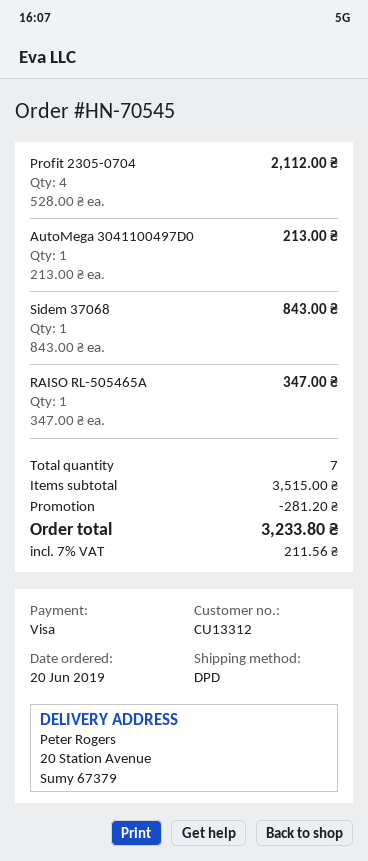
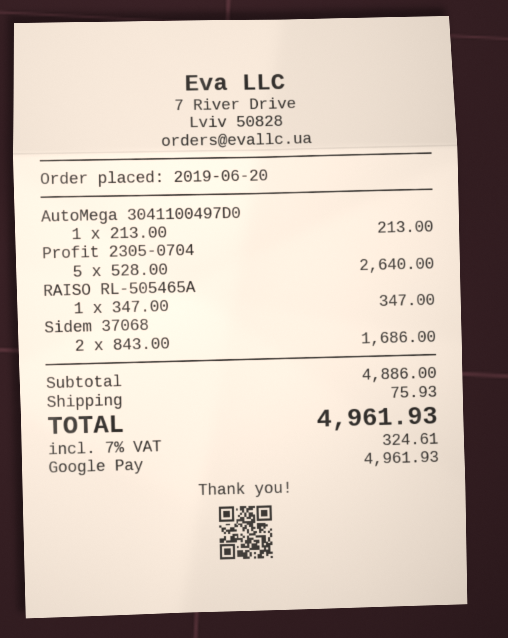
payment method: Visa -> Google Pay
Profit 2305-0704: 4 x 528.00 = 2112.00 -> 5 x 528.00 = 2640.00
Sidem 37068: 1 x 843.00 = 843.00 -> 2 x 843.00 = 1686.00
subtotal: 3515.00 -> 4886.00
discount: 281.20 -> none
shipping: none -> 75.93
tax: 7% = 211.56 -> 7% = 324.61
total: 3233.80 -> 4961.93

